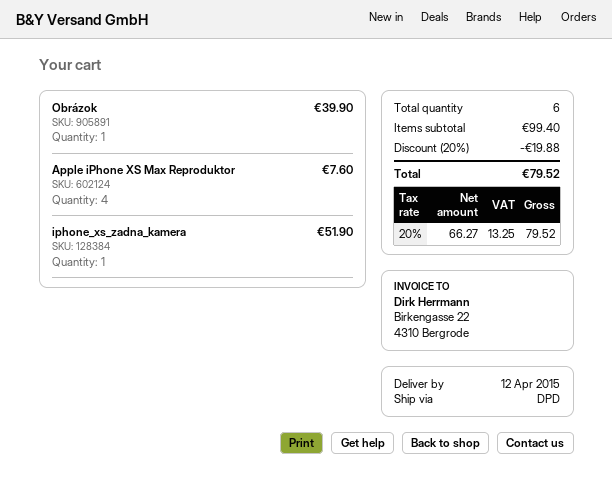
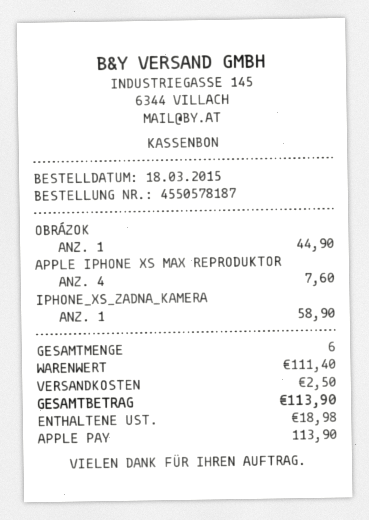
Obrázok: 1 for 39.90 -> 1 for 44.90
iphone_xs_zadna_kamera: 1 for 51.90 -> 1 for 58.90
subtotal: 99.40 -> 111.40
discount: 20% = 19.88 -> none
shipping: none -> 2.50
tax: 13.25 -> 18.98
total: 79.52 -> 113.90

